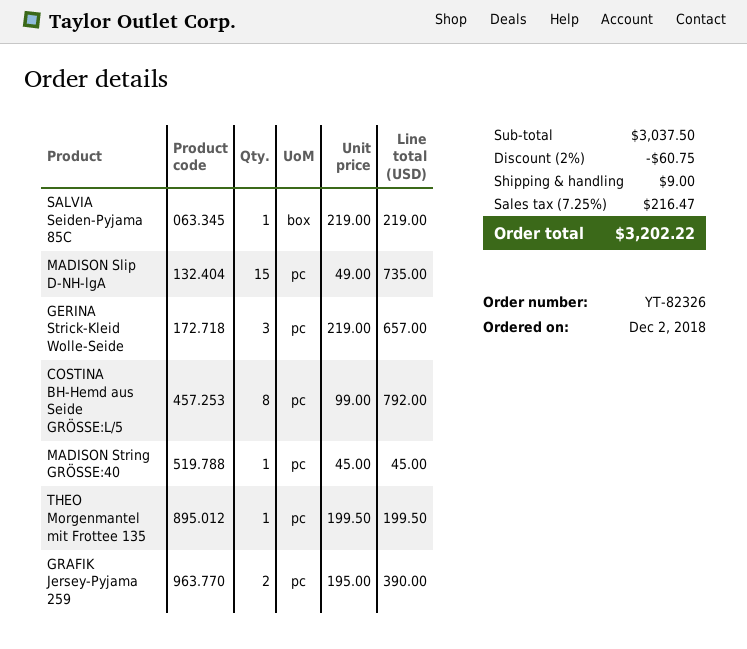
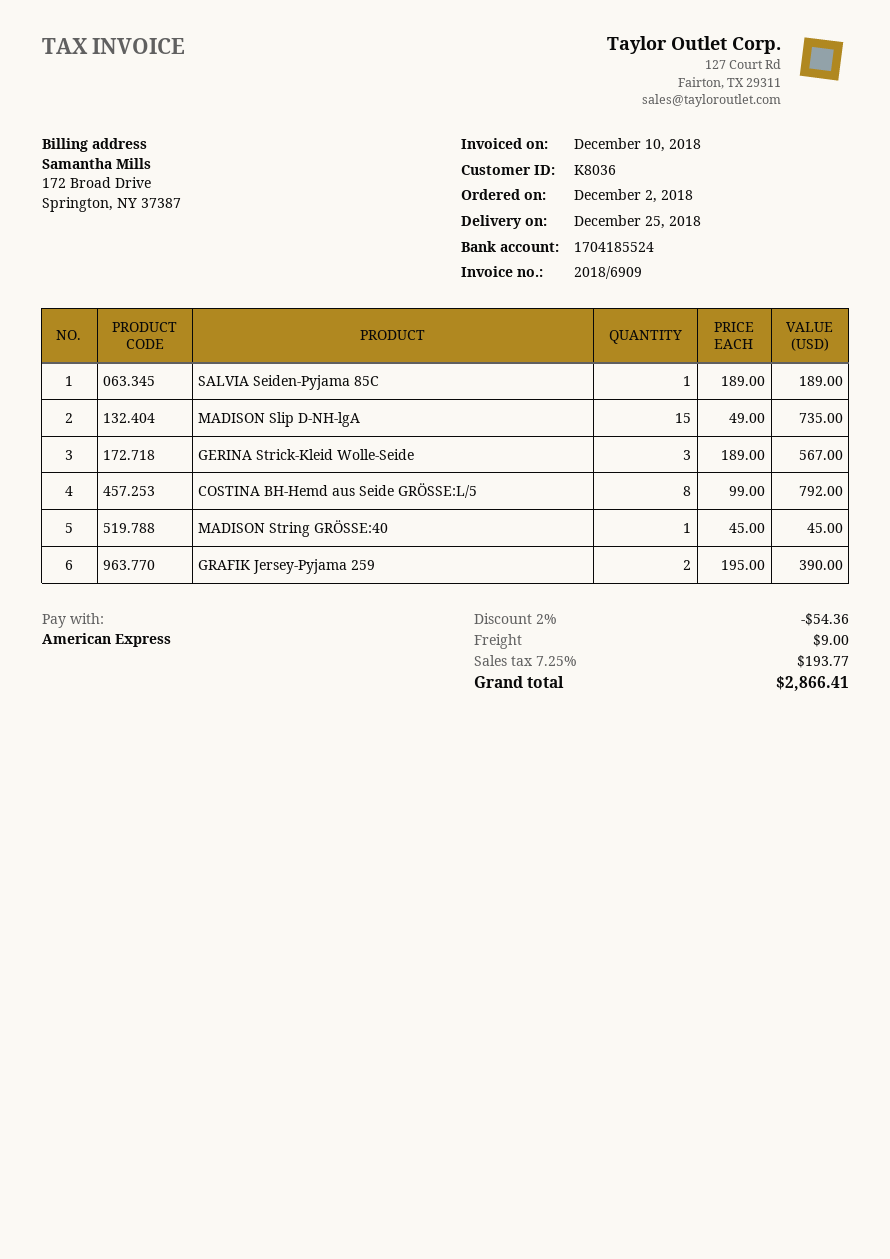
SALVIA Seiden-Pyjama 85C: 1 x 219.00 = 219.00 -> 1 x 189.00 = 189.00
GERINA Strick-Kleid Wolle-Seide: 3 x 219.00 = 657.00 -> 3 x 189.00 = 567.00
THEO Morgenmantel mit Frottee 135: 1 x 199.50 = 199.50 -> none
discount: 2% = 60.75 -> 2% = 54.36
tax: 7.25% = 216.47 -> 7.25% = 193.77
total: 3202.22 -> 2866.41

